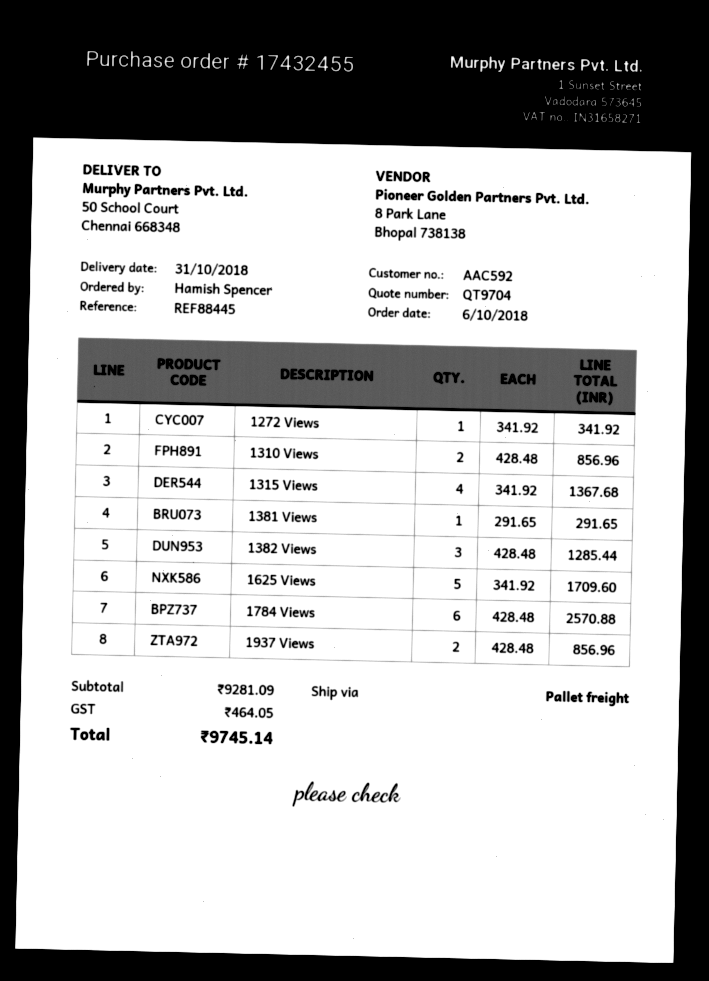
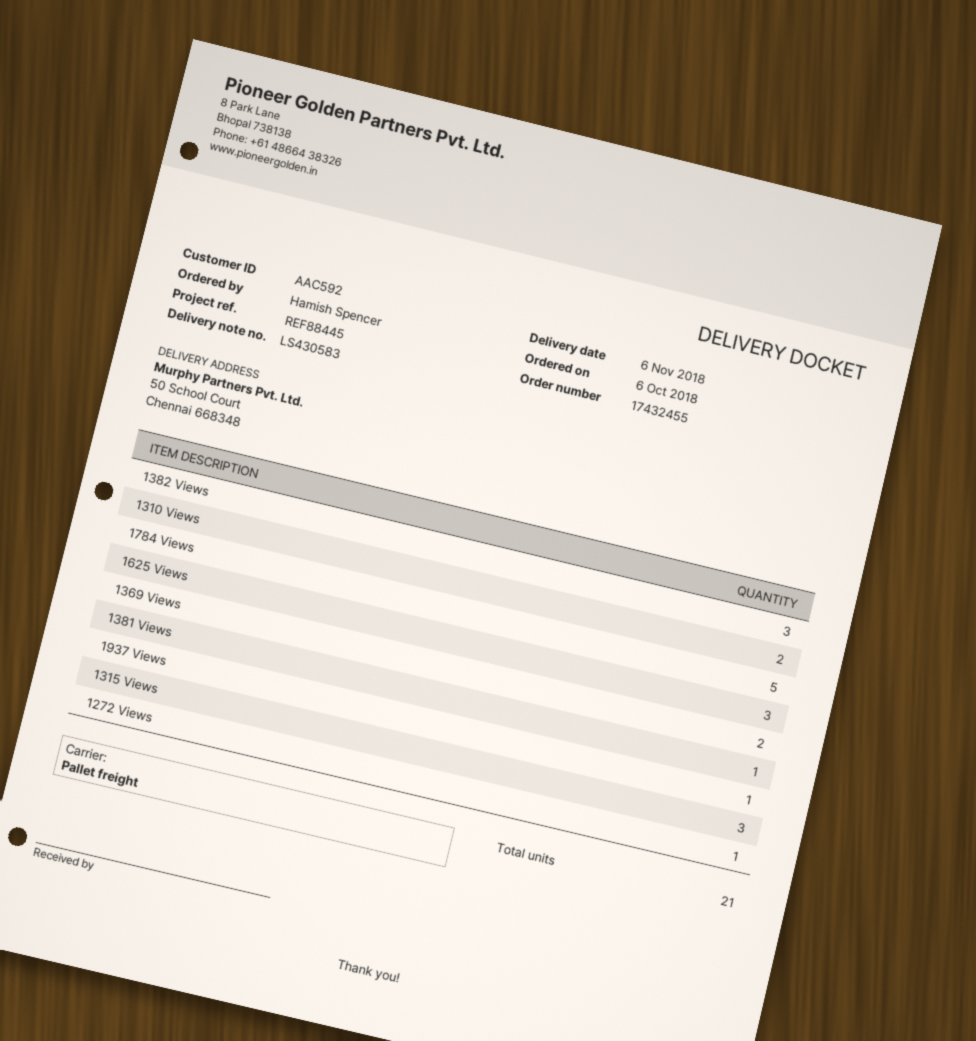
delivery date: 2018-10-31 -> 2018-11-06
1315 Views: 4 -> 3
1625 Views: 5 -> 3
1784 Views: 6 -> 5
1937 Views: 2 -> 1
1369 Views: none -> 2

